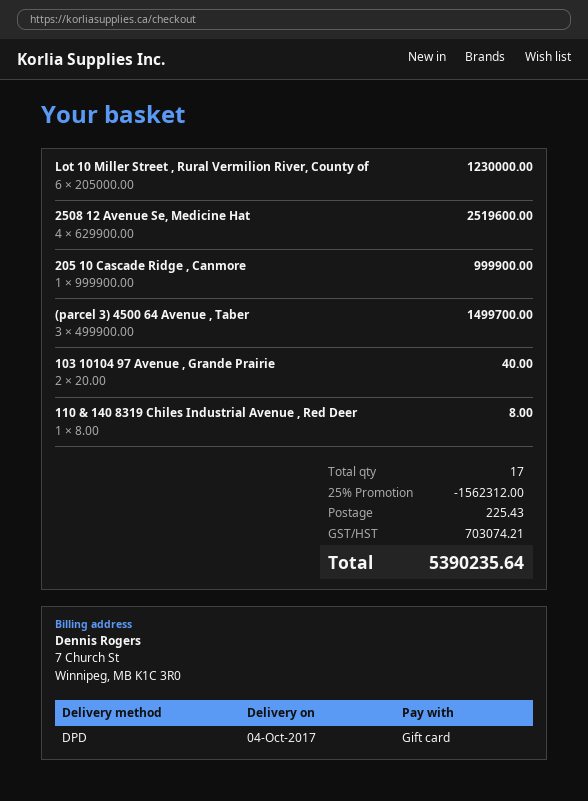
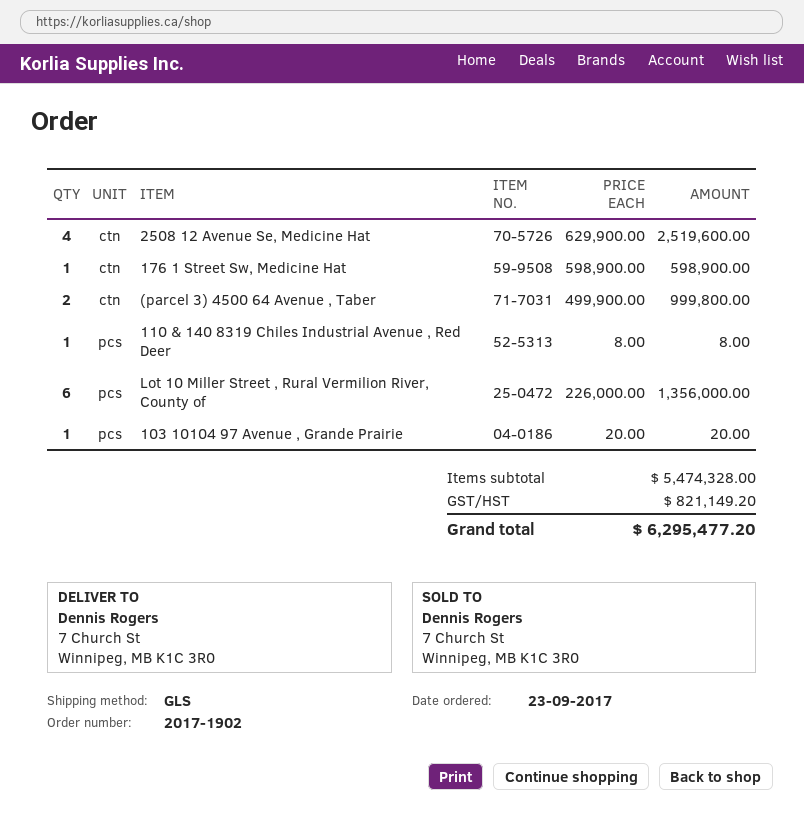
shipping method: DPD -> GLS
Lot 10 Miller Street , Rural Vermilion River, County of: 6 x 205000.00 = 1230000.00 -> 6 x 226000.00 = 1356000.00
205 10 Cascade Ridge , Canmore: 1 x 999900.00 = 999900.00 -> none
(parcel 3) 4500 64 Avenue , Taber: 3 x 499900.00 = 1499700.00 -> 2 x 499900.00 = 999800.00
103 10104 97 Avenue , Grande Prairie: 2 x 20.00 = 40.00 -> 1 x 20.00 = 20.00
176 1 Street Sw, Medicine Hat: none -> 1 x 598900.00 = 598900.00
discount: 25% = 1562312.00 -> none
shipping: 225.43 -> none
tax: 703074.21 -> 821149.20
total: 5390235.64 -> 6295477.20

